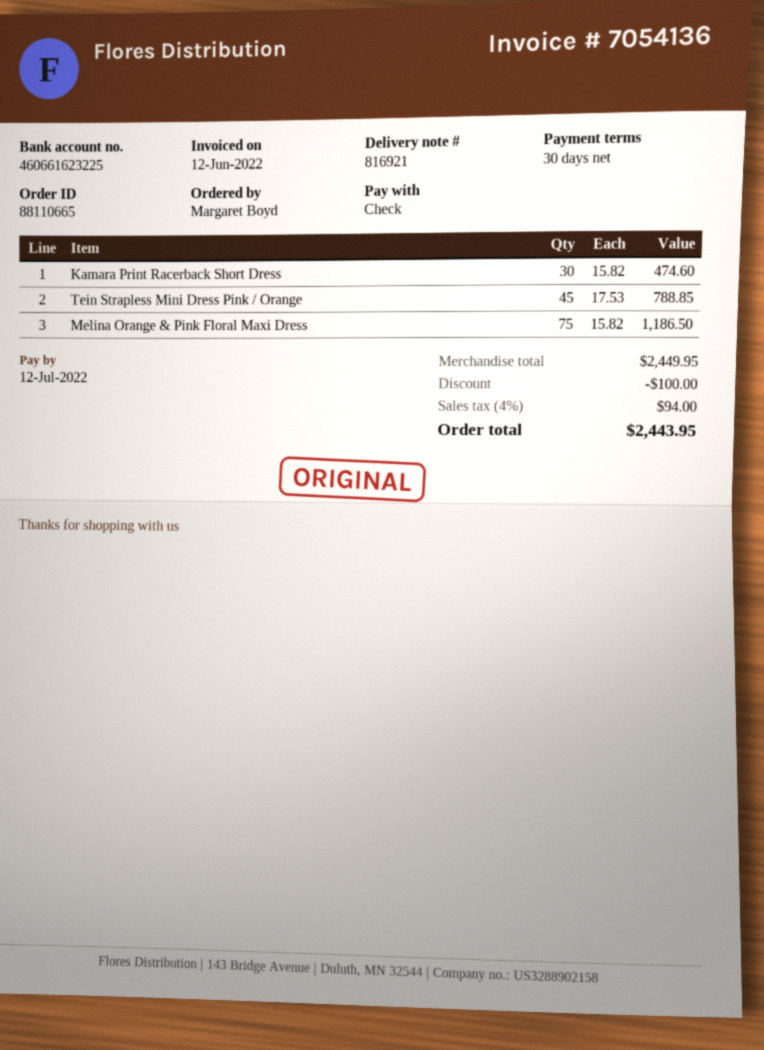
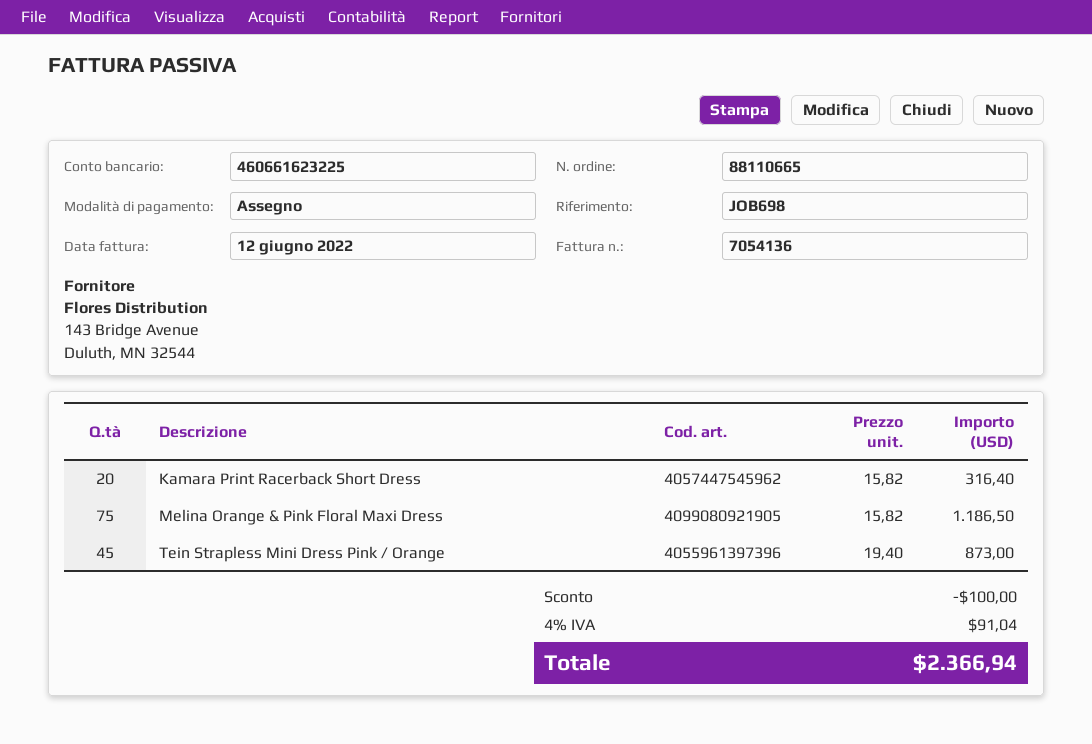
Kamara Print Racerback Short Dress: 30 x 15.82 = 474.60 -> 20 x 15.82 = 316.40
Tein Strapless Mini Dress Pink / Orange: 45 x 17.53 = 788.85 -> 45 x 19.40 = 873.00
tax: 4% = 94.00 -> 4% = 91.04
total: 2443.95 -> 2366.94

